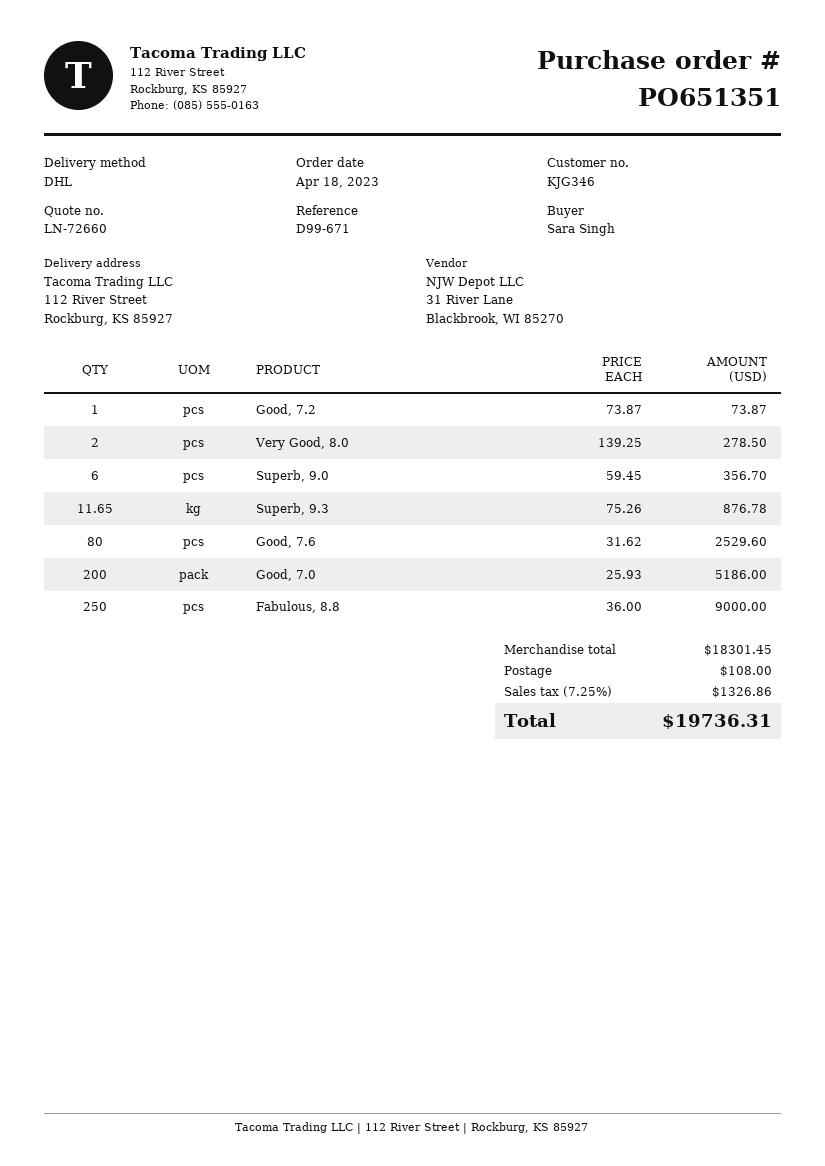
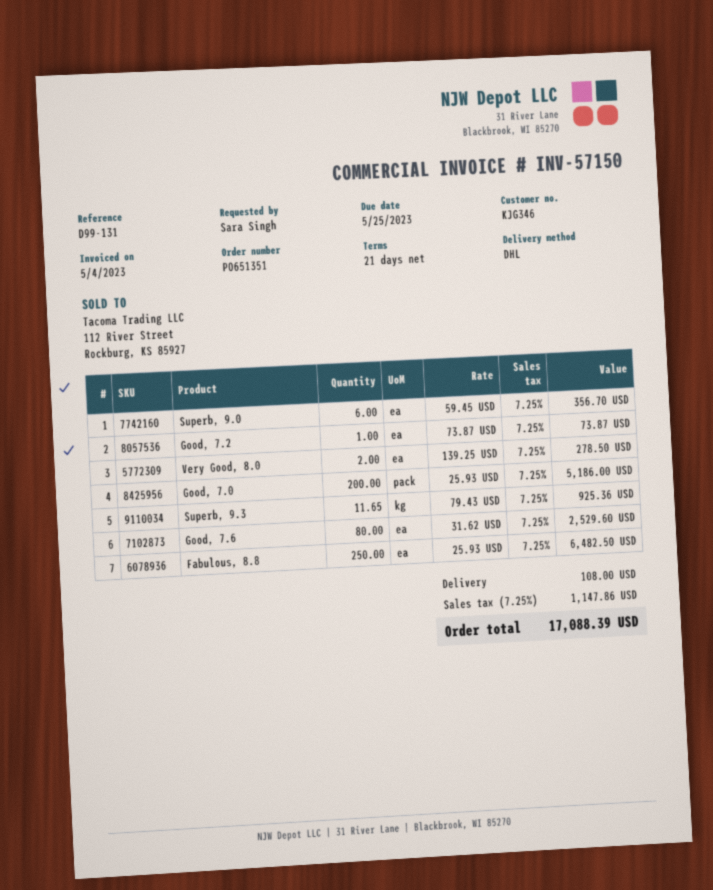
reference: D99-671 -> D99-131
Superb, 9.3: 11.65 x 75.26 = 876.78 -> 11.65 x 79.43 = 925.36
Fabulous, 8.8: 250 x 36.00 = 9000.00 -> 250 x 25.93 = 6482.50
tax: 7.25% = 1326.86 -> 7.25% = 1147.86
total: 19736.31 -> 17088.39

